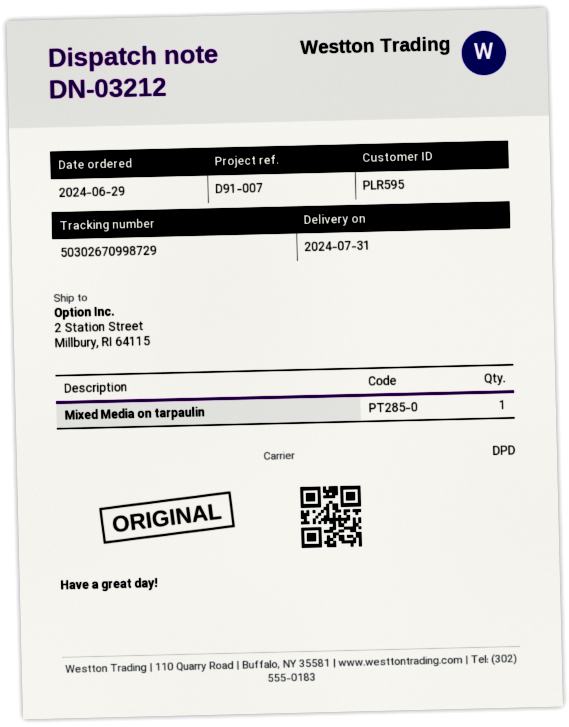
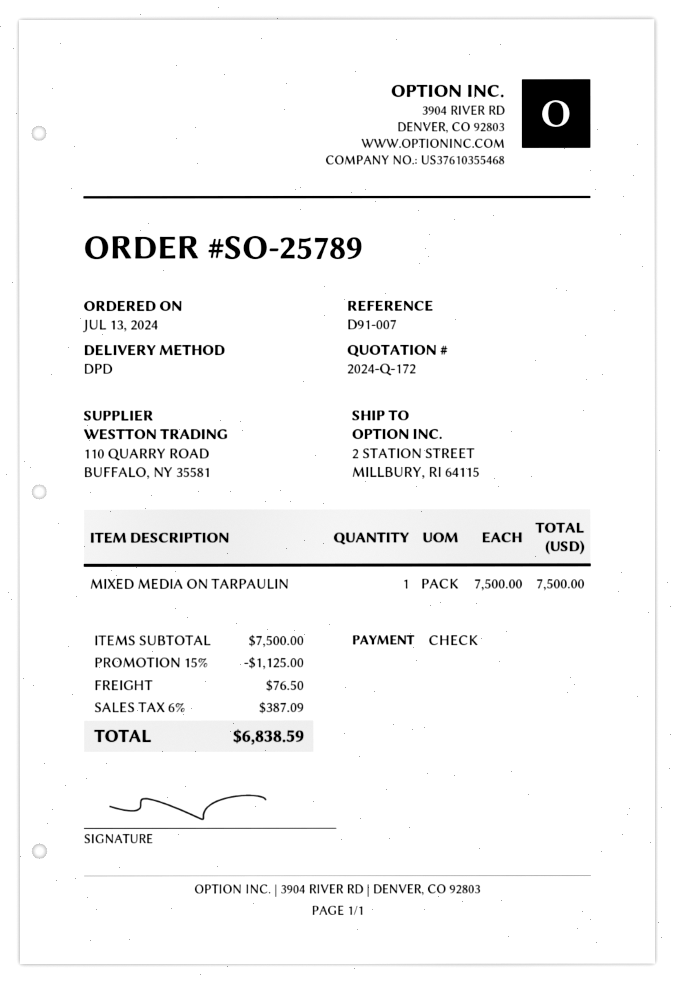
order date: 2024-06-29 -> 2024-07-13

